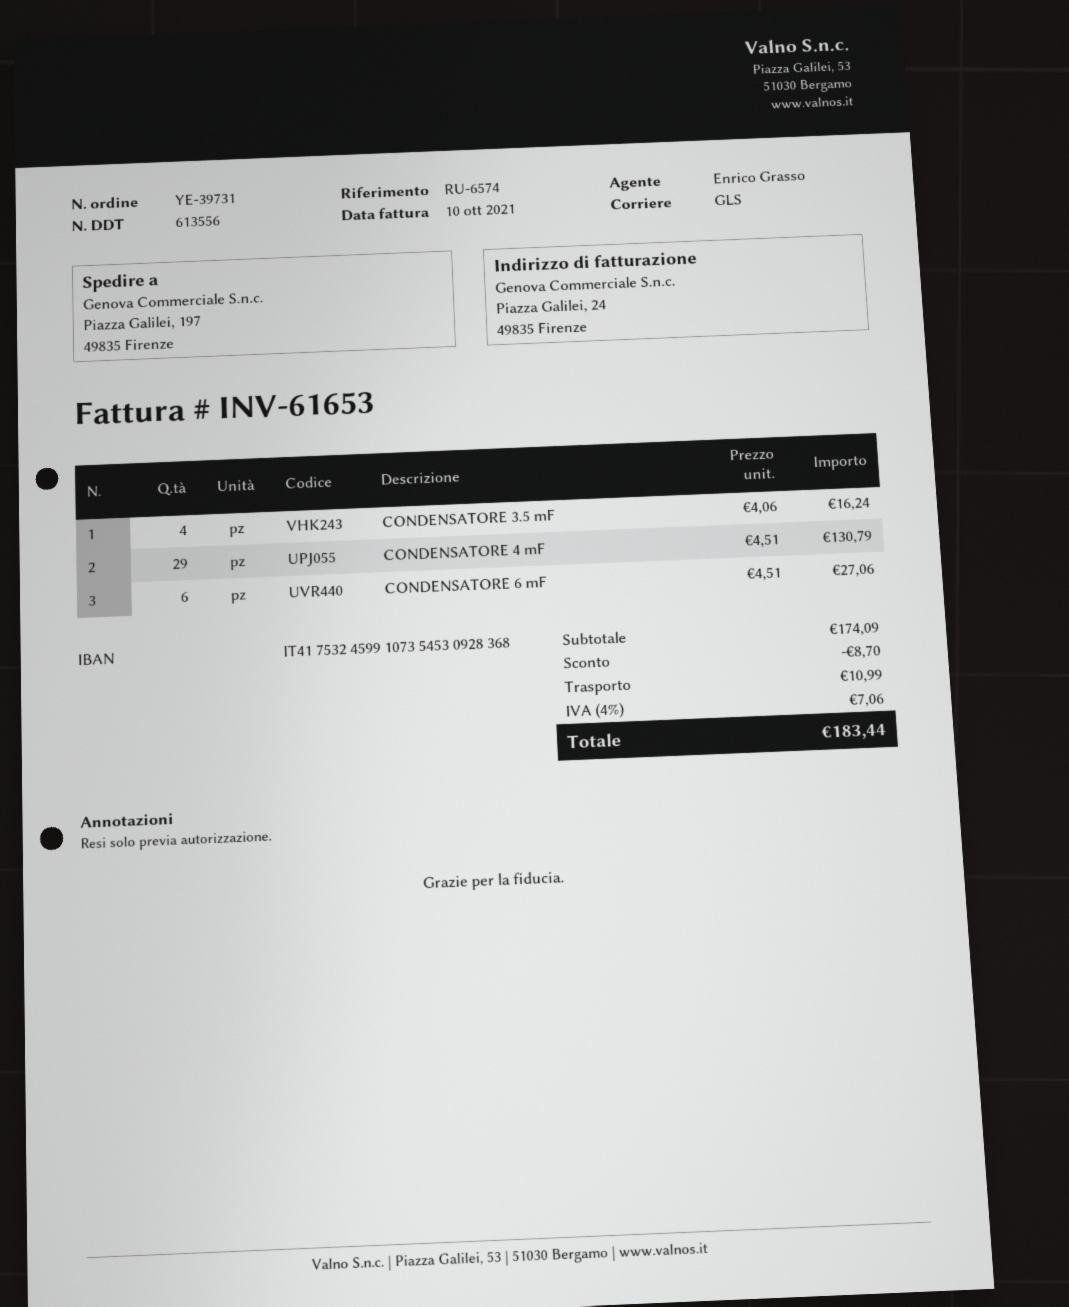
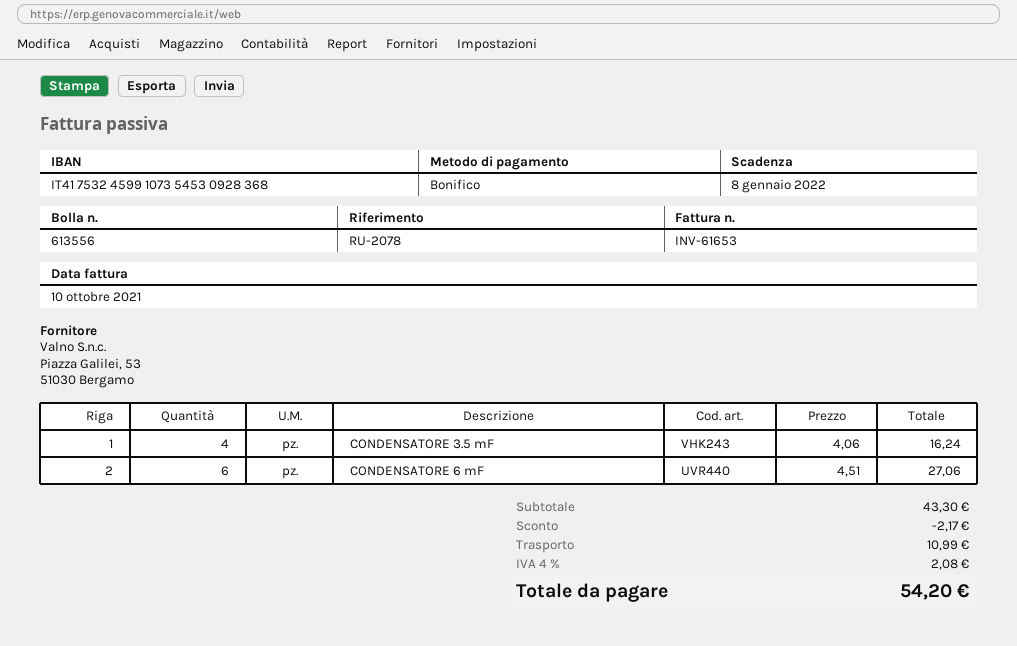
reference: RU-6574 -> RU-2078
CONDENSATORE 4 mF: 29 x 4.51 = 130.79 -> none
subtotal: 174.09 -> 43.30
discount: 8.70 -> 2.17
tax: 4% = 7.06 -> 4% = 2.08
total: 183.44 -> 54.20

